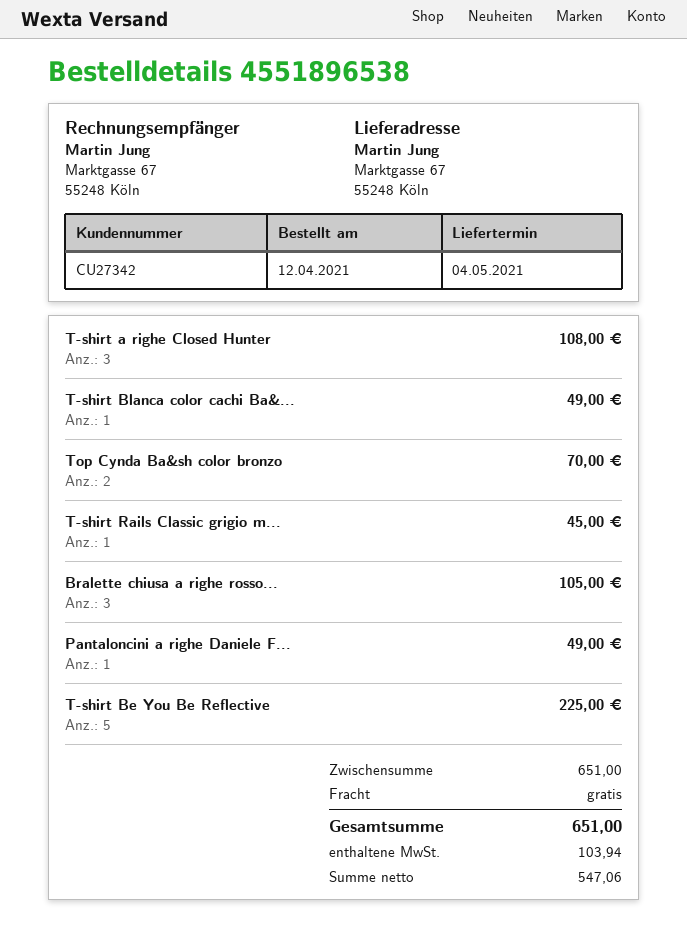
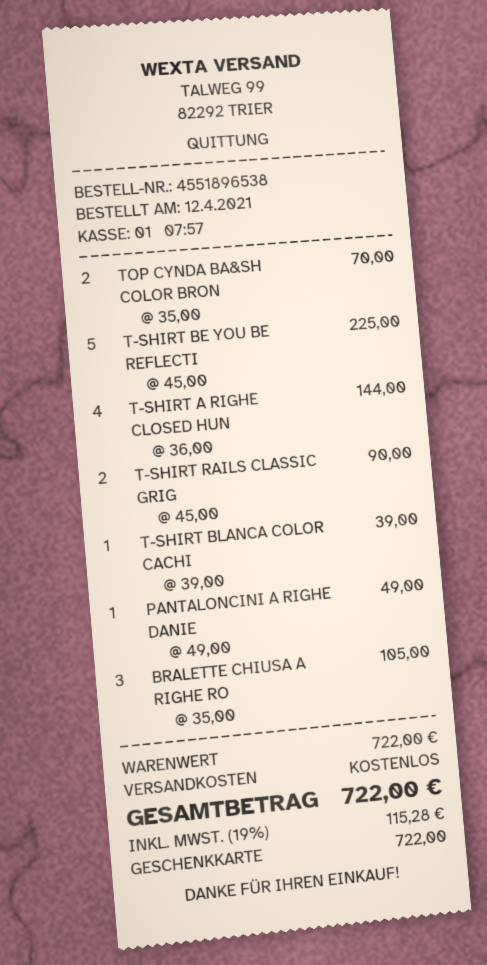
T-shirt a righe Closed Hunter: 3 for 108.00 -> 4 for 144.00
T-shirt Blanca color cachi Ba&...: 1 for 49.00 -> 1 for 39.00
T-shirt Rails Classic grigio m...: 1 for 45.00 -> 2 for 90.00
subtotal: 651.00 -> 722.00
tax: 103.94 -> 115.28
total: 651.00 -> 722.00

